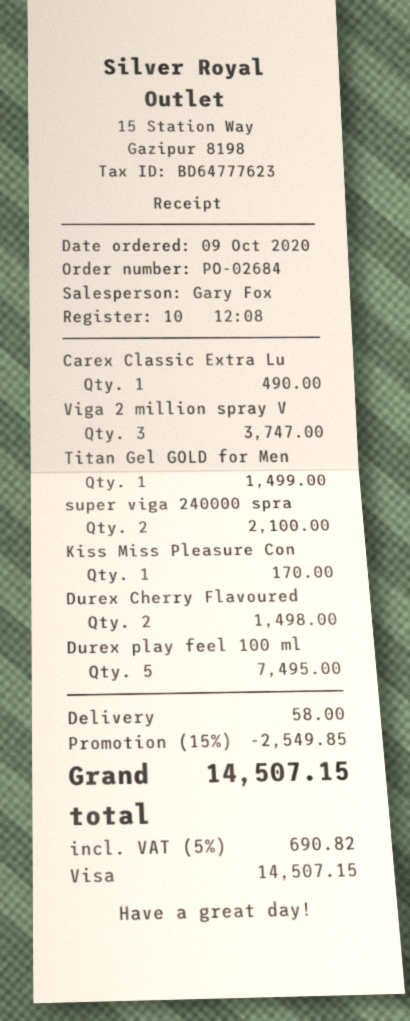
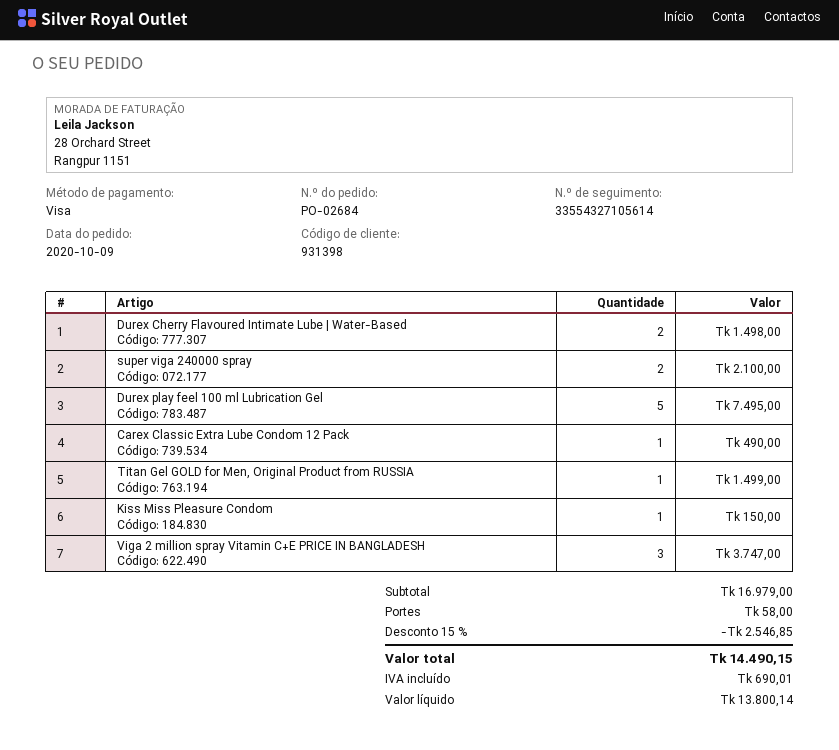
Kiss Miss Pleasure Con: 1 for 170.00 -> 1 for 150.00
discount: 15% = 2549.85 -> 15% = 2546.85
tax: 690.82 -> 690.01
total: 14507.15 -> 14490.15

